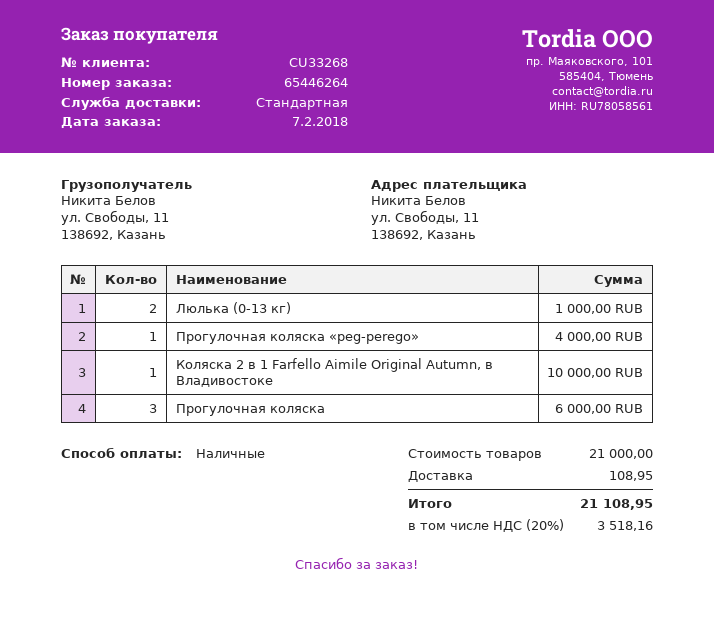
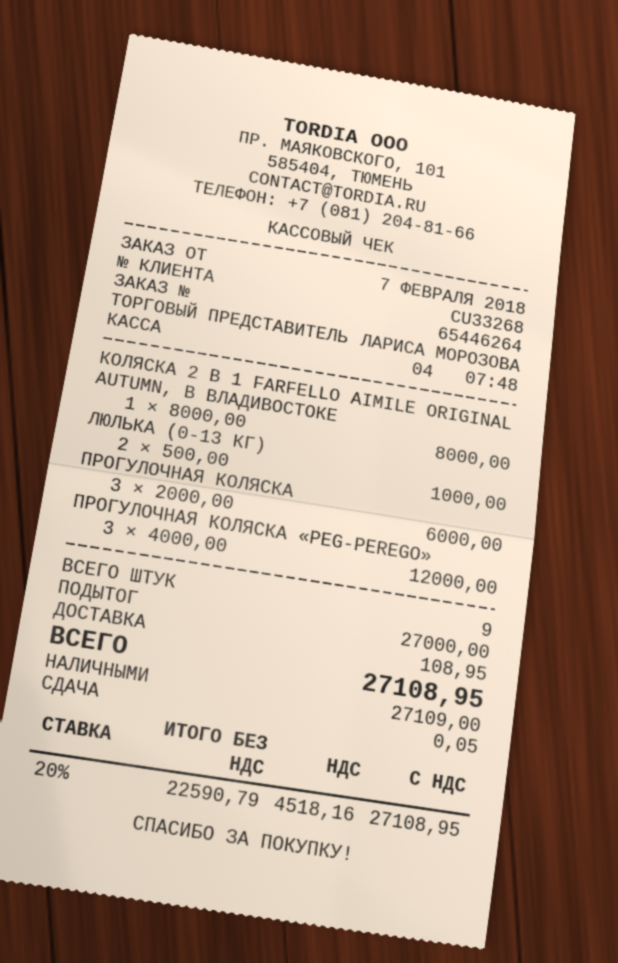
Прогулочная коляска «peg-perego»: 1 for 4000.00 -> 3 for 12000.00
Коляска 2 в 1 Farfello Aimile Original Autumn, в Владивостоке: 1 for 10000.00 -> 1 for 8000.00
subtotal: 21000.00 -> 27000.00
tax: 20% = 3518.16 -> 20% = 4518.16
total: 21108.95 -> 27108.95

